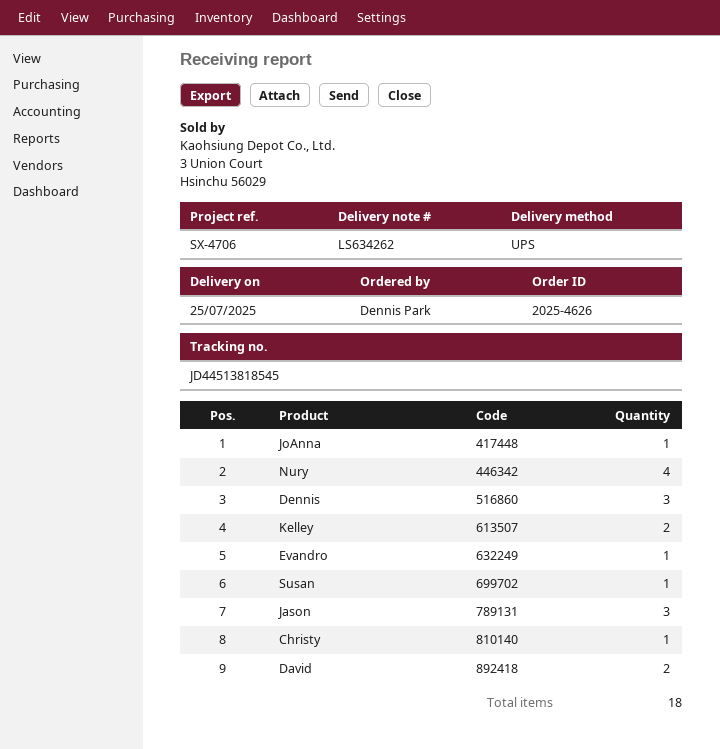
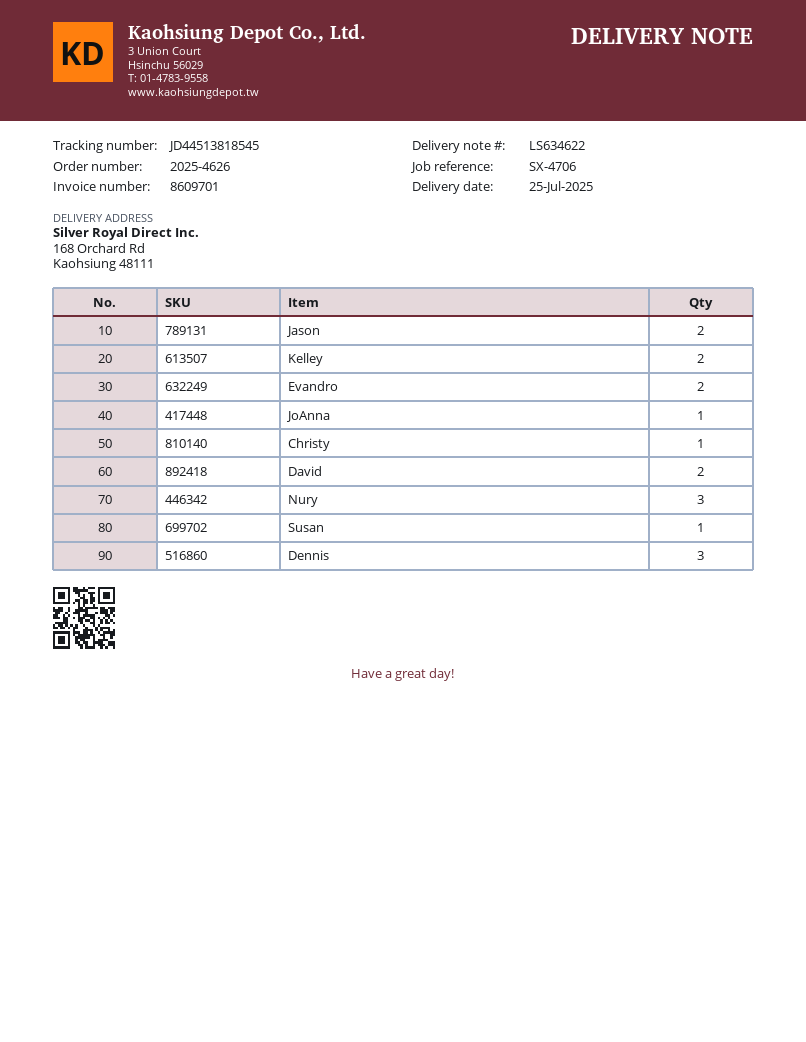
delivery note number: LS634262 -> LS634622
Nury: 4 -> 3
Evandro: 1 -> 2
Jason: 3 -> 2

